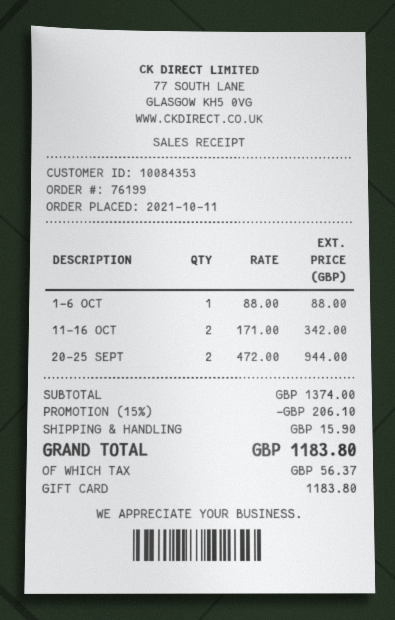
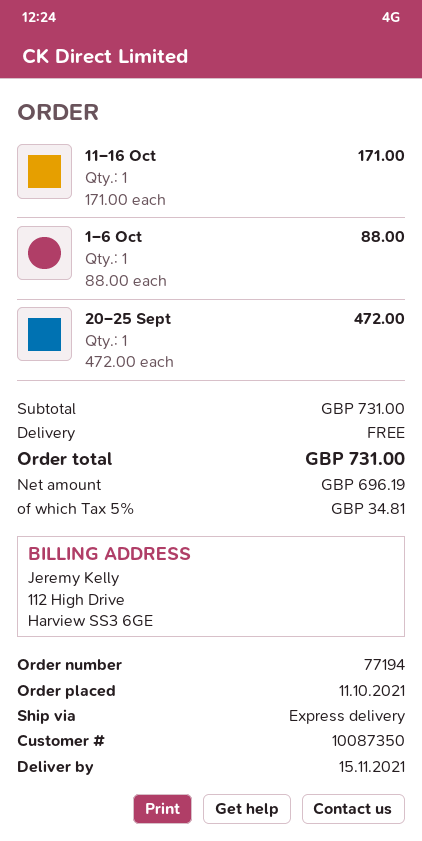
order number: 76199 -> 77194
customer number: 10084353 -> 10087350
11–16 OCT: 2 x 171.00 = 342.00 -> 1 x 171.00 = 171.00
20–25 SEPT: 2 x 472.00 = 944.00 -> 1 x 472.00 = 472.00
subtotal: 1374.00 -> 731.00
discount: 15% = 206.10 -> none
shipping: 15.90 -> 0.00
tax: 56.37 -> 34.81
total: 1183.80 -> 731.00

